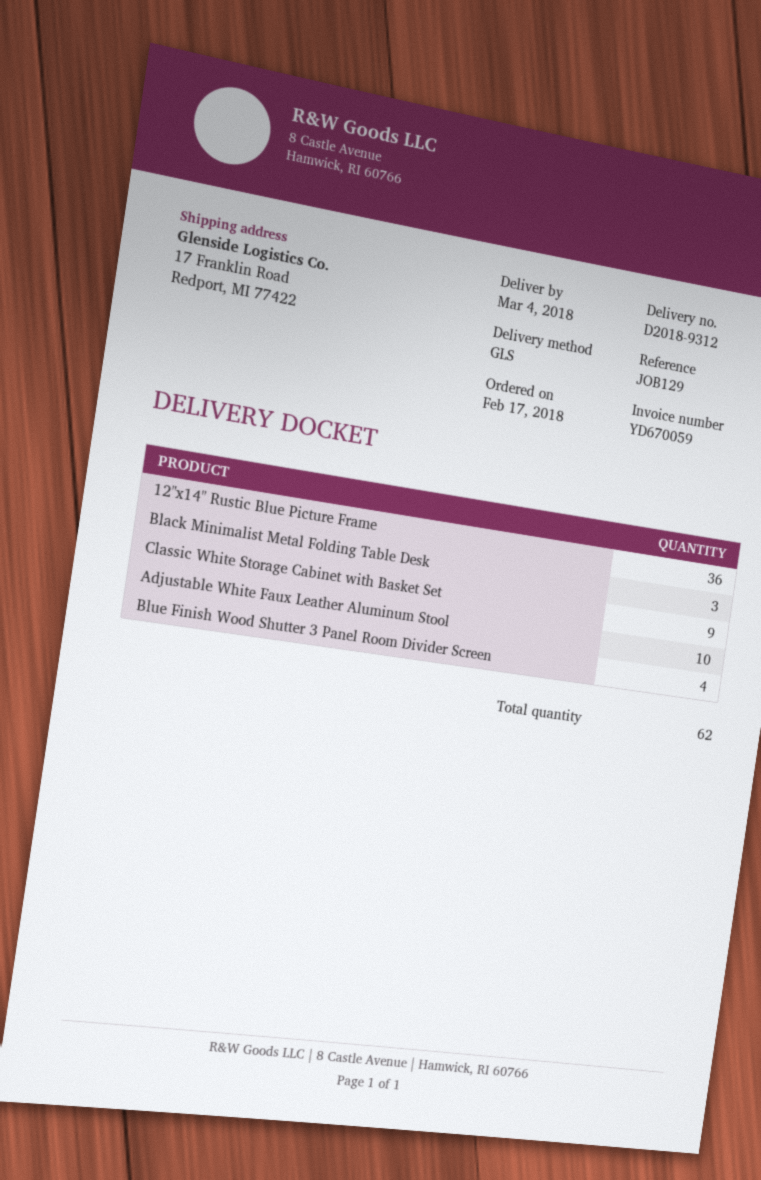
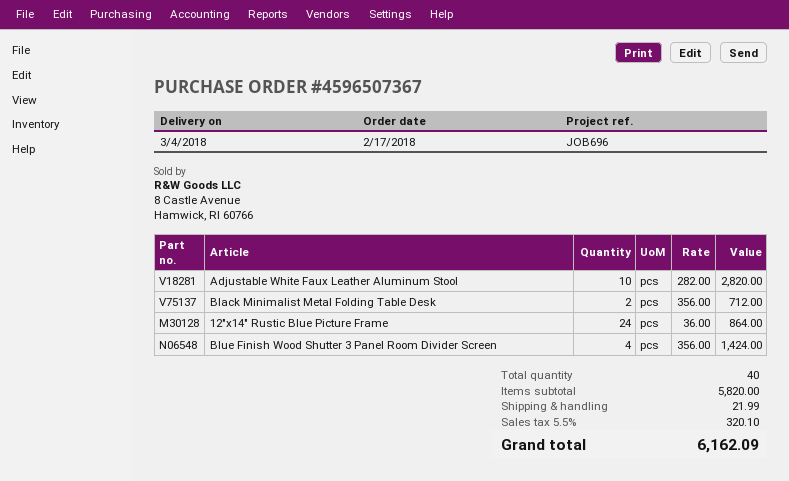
reference: JOB129 -> JOB696
12"x14" Rustic Blue Picture Frame: 36 -> 24
Black Minimalist Metal Folding Table Desk: 3 -> 2
Classic White Storage Cabinet with Basket Set: 9 -> none
total quantity: 62 -> 40

